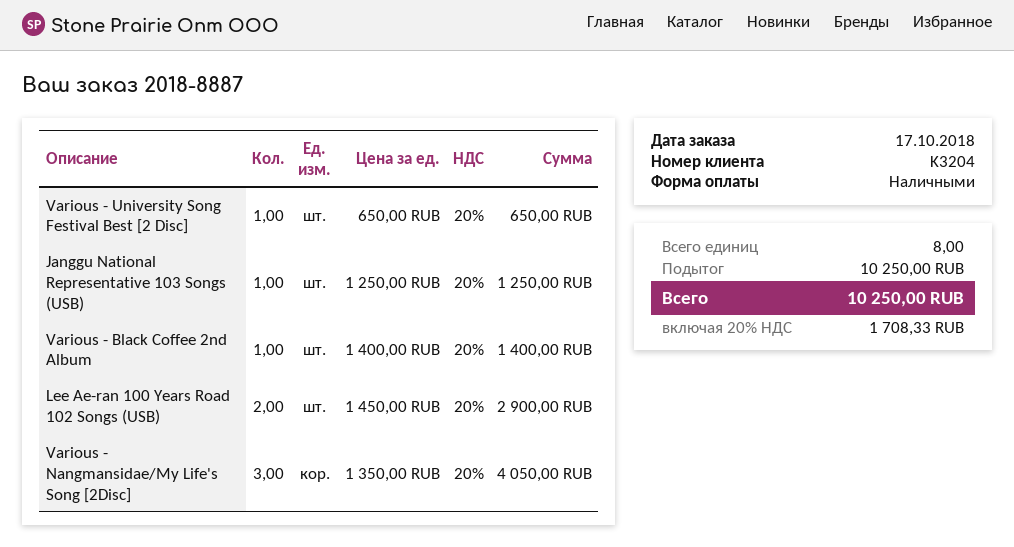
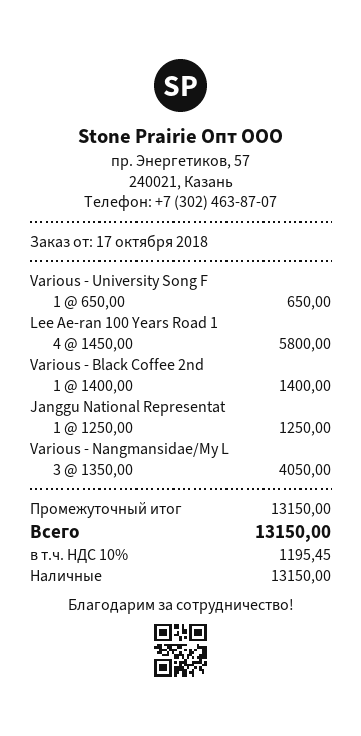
Lee Ae-ran 100 Years Road 102 Songs (USB): 2 x 1450.00 = 2900.00 -> 4 x 1450.00 = 5800.00
subtotal: 10250.00 -> 13150.00
tax: 20% = 1708.33 -> 10% = 1195.45
total: 10250.00 -> 13150.00

